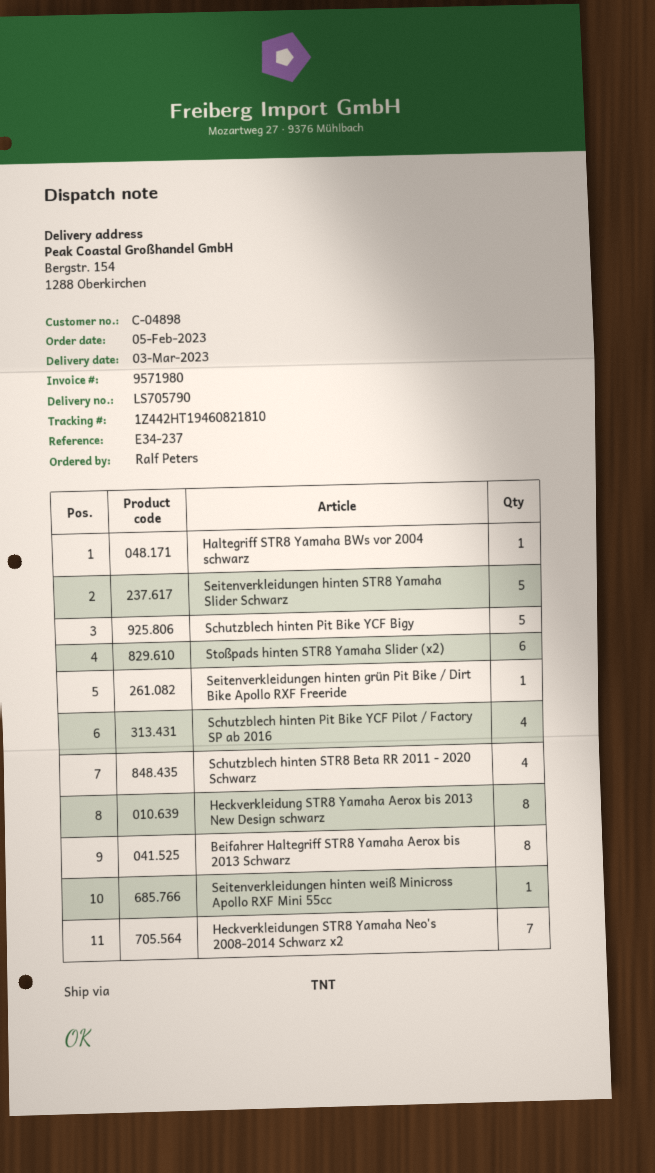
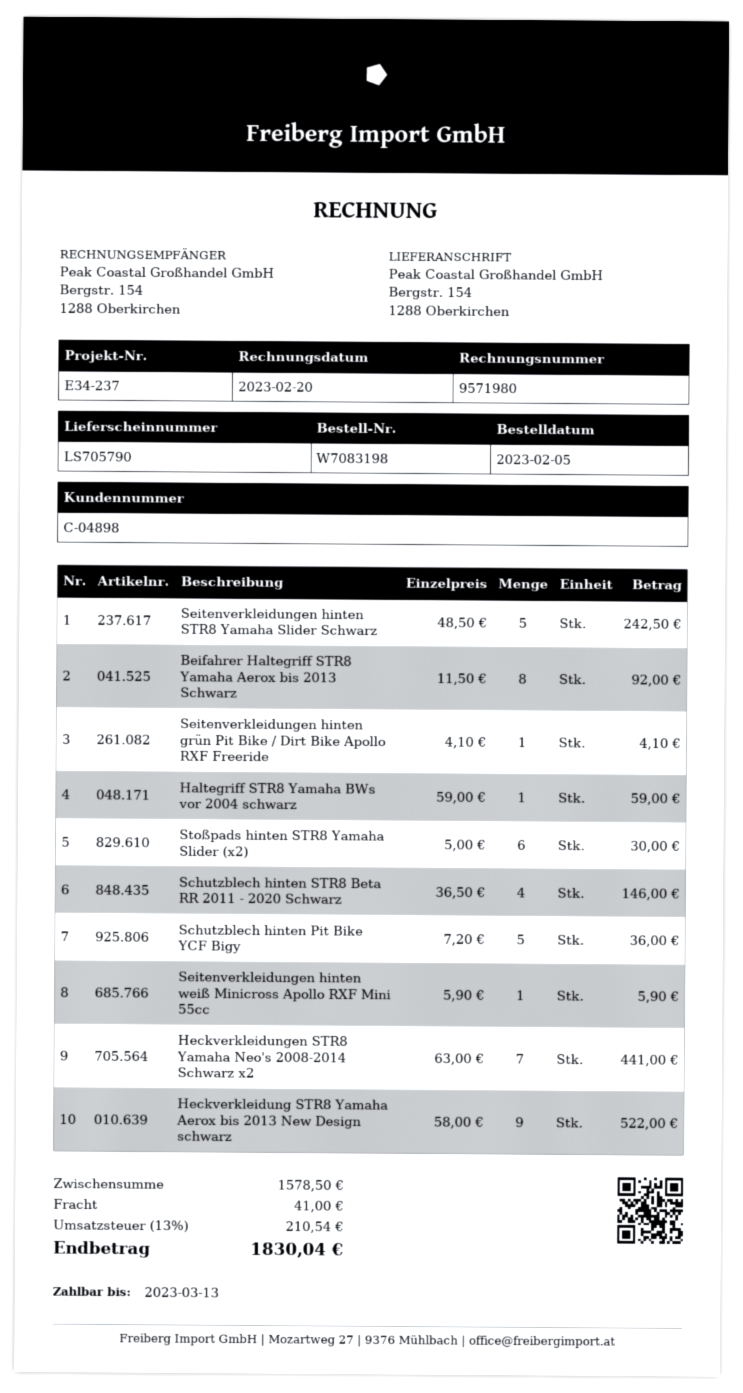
Schutzblech hinten Pit Bike YCF Pilot / Factory SP ab 2016: 4 -> none
Heckverkleidung STR8 Yamaha Aerox bis 2013 New Design schwarz: 8 -> 9

